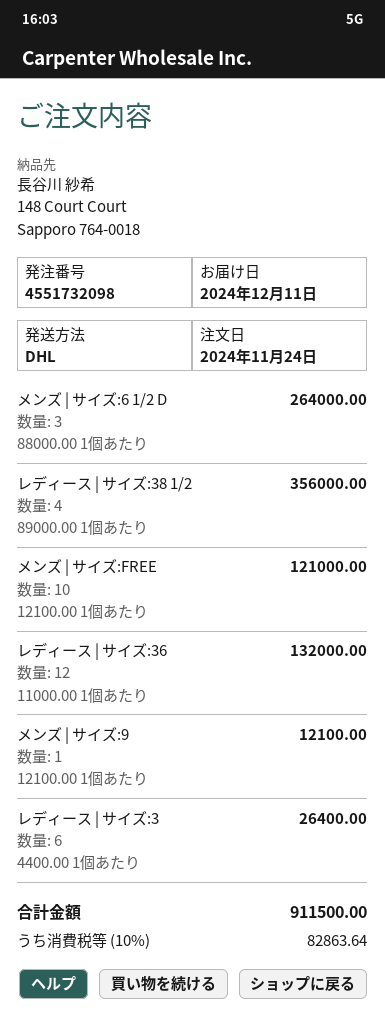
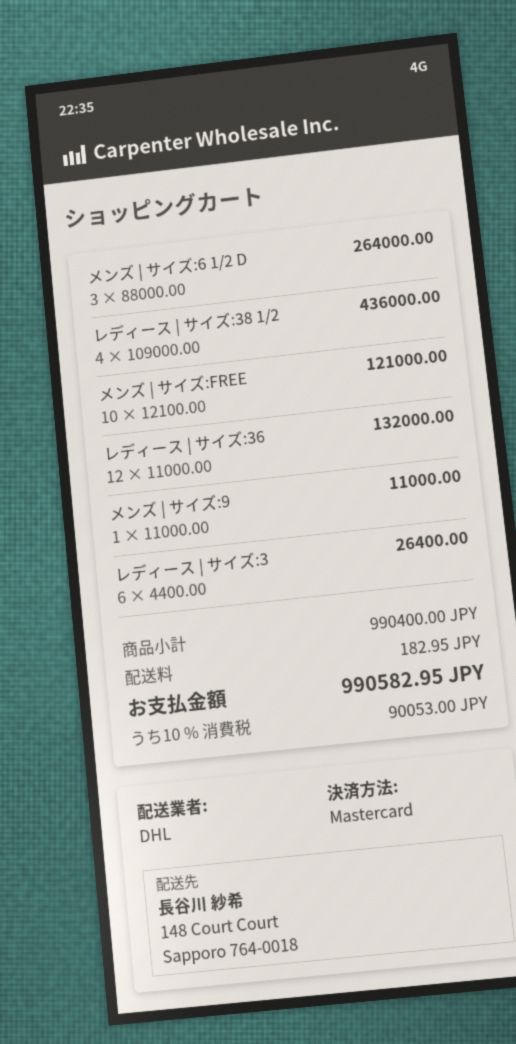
レディース | サイズ:38 1/2: 4 x 89000.00 = 356000.00 -> 4 x 109000.00 = 436000.00
メンズ | サイズ:9: 1 x 12100.00 = 12100.00 -> 1 x 11000.00 = 11000.00
shipping: none -> 182.95
tax: 10% = 82863.64 -> 10% = 90053.00
total: 911500.00 -> 990582.95

